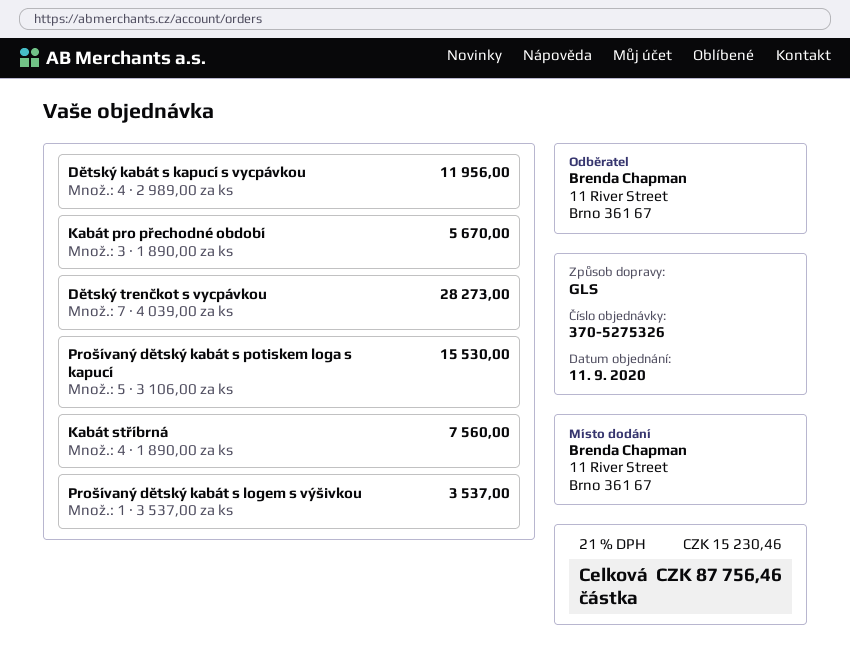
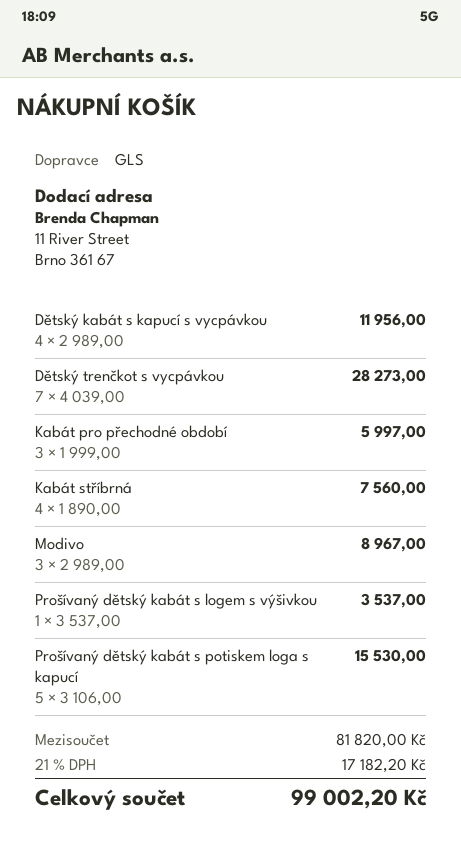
Kabát pro přechodné období: 3 x 1890.00 = 5670.00 -> 3 x 1999.00 = 5997.00
Modivo: none -> 3 x 2989.00 = 8967.00
tax: 21% = 15230.46 -> 21% = 17182.20
total: 87756.46 -> 99002.20

